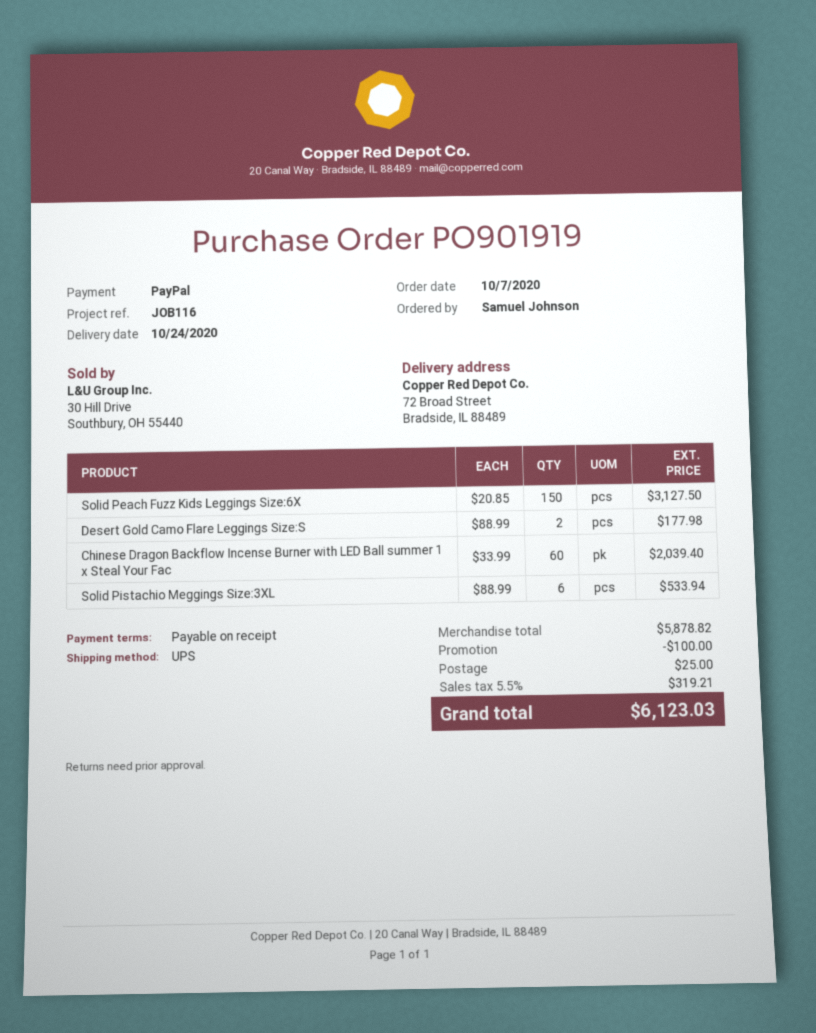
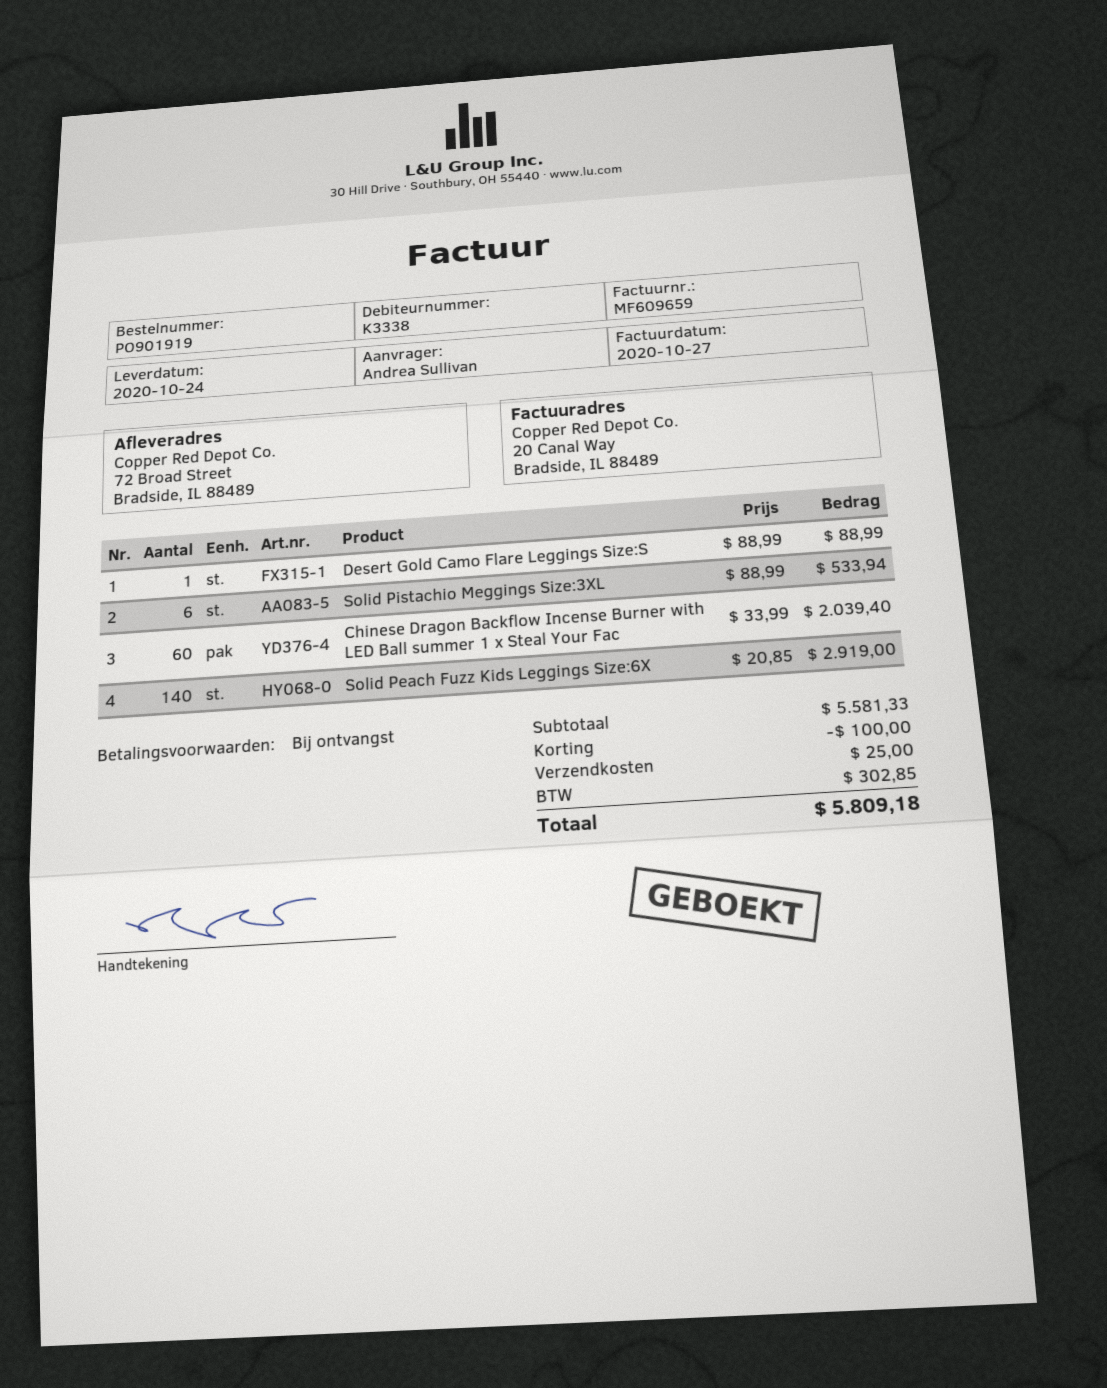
ordered by: Samuel Johnson -> Andrea Sullivan
Solid Peach Fuzz Kids Leggings Size:6X: 150 x 20.85 = 3127.50 -> 140 x 20.85 = 2919.00
Desert Gold Camo Flare Leggings Size:S: 2 x 88.99 = 177.98 -> 1 x 88.99 = 88.99
subtotal: 5878.82 -> 5581.33
tax: 319.21 -> 302.85
total: 6123.03 -> 5809.18

